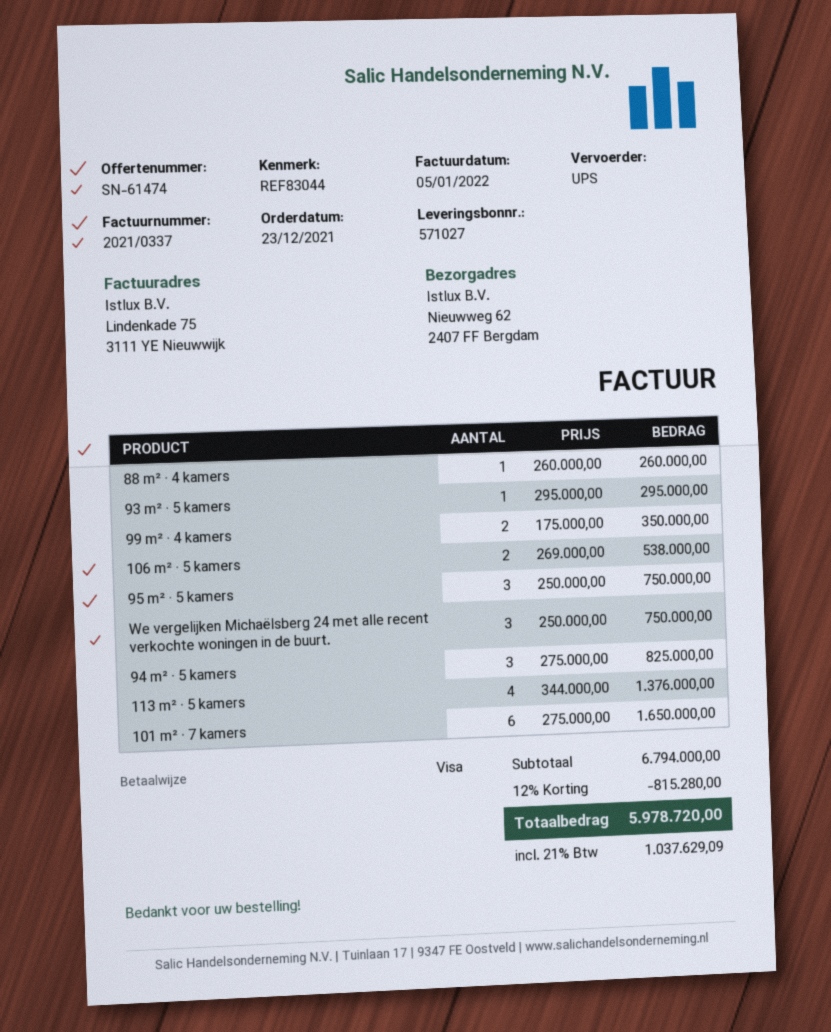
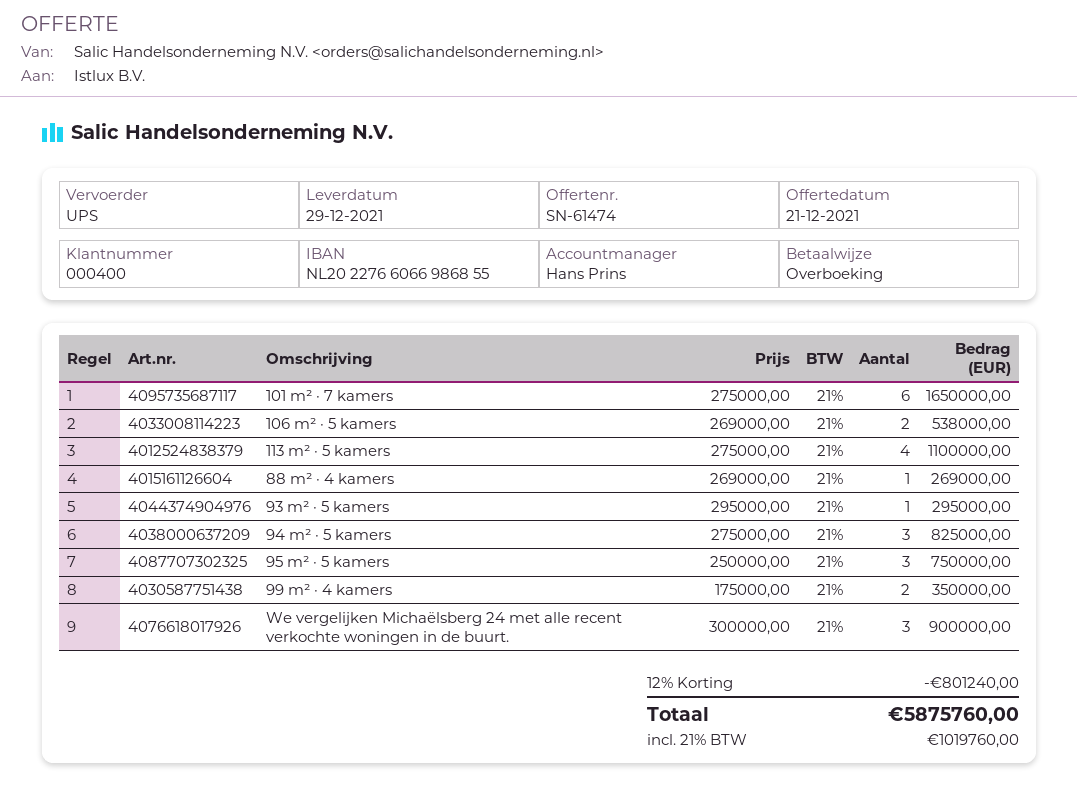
payment method: Visa -> bank transfer
88 m² · 4 kamers: 1 x 260000.00 = 260000.00 -> 1 x 269000.00 = 269000.00
We vergelijken Michaëlsberg 24 met alle recent verkochte woningen in de buurt.: 3 x 250000.00 = 750000.00 -> 3 x 300000.00 = 900000.00
113 m² · 5 kamers: 4 x 344000.00 = 1376000.00 -> 4 x 275000.00 = 1100000.00
discount: 12% = 815280.00 -> 12% = 801240.00
tax: 21% = 1037629.09 -> 21% = 1019760.00
total: 5978720.00 -> 5875760.00

